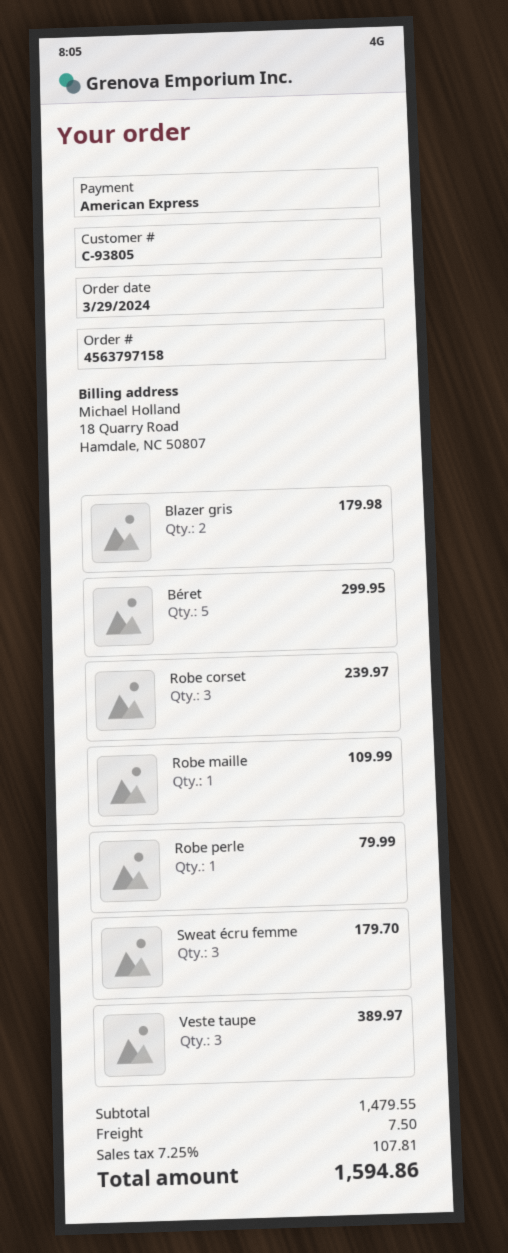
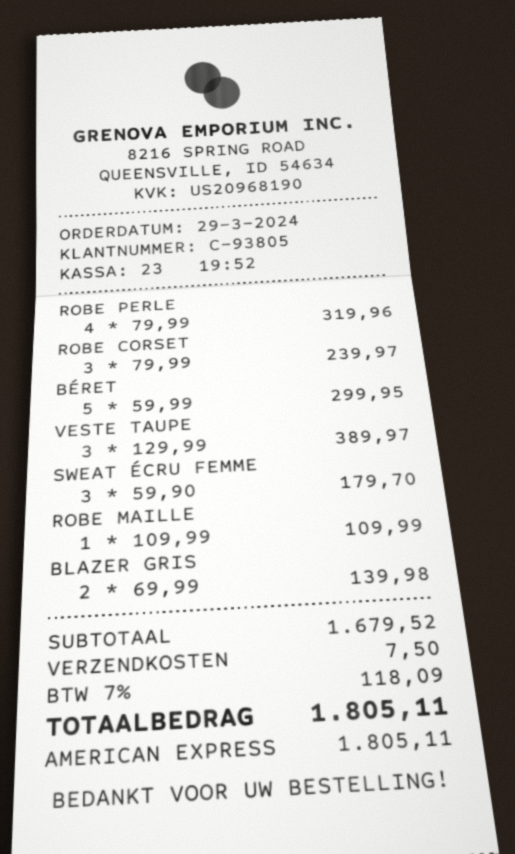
Blazer gris: 2 for 179.98 -> 2 for 139.98
Robe perle: 1 for 79.99 -> 4 for 319.96
subtotal: 1479.55 -> 1679.52
tax: 7.25% = 107.81 -> 7% = 118.09
total: 1594.86 -> 1805.11

